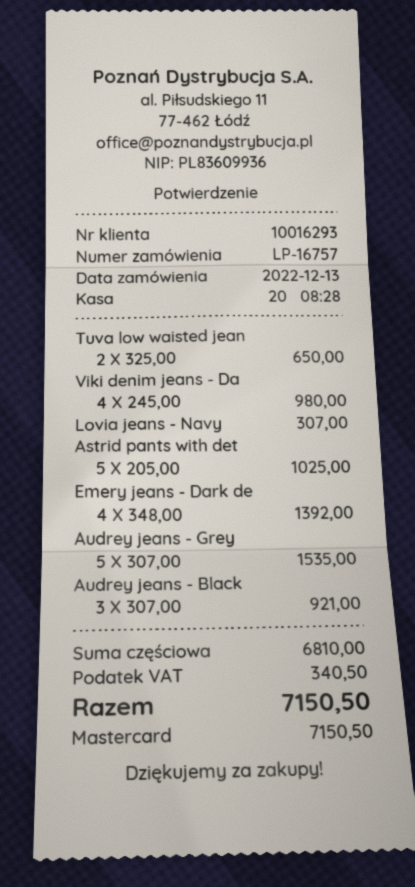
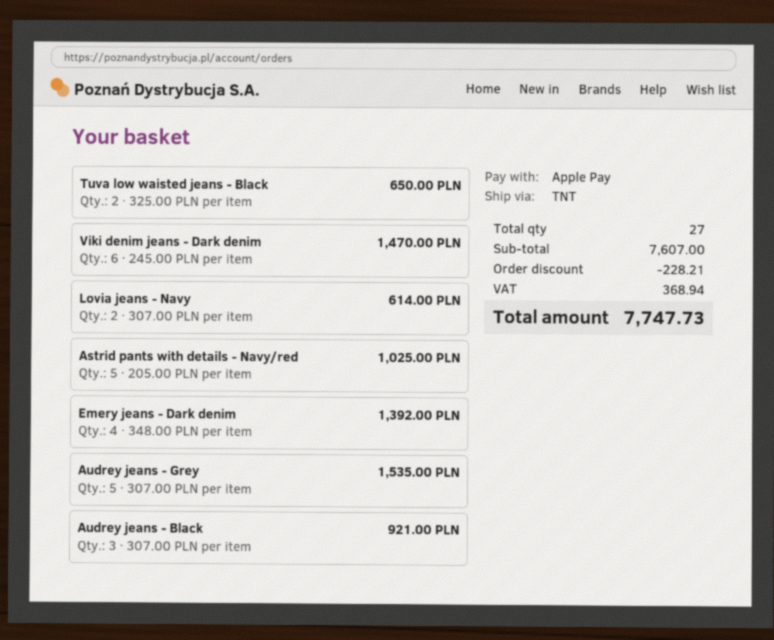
payment method: Mastercard -> Apple Pay
Viki denim jeans - Da: 4 x 245.00 = 980.00 -> 6 x 245.00 = 1470.00
Lovia jeans - Navy: 1 x 307.00 = 307.00 -> 2 x 307.00 = 614.00
subtotal: 6810.00 -> 7607.00
discount: none -> 228.21
tax: 340.50 -> 368.94
total: 7150.50 -> 7747.73

